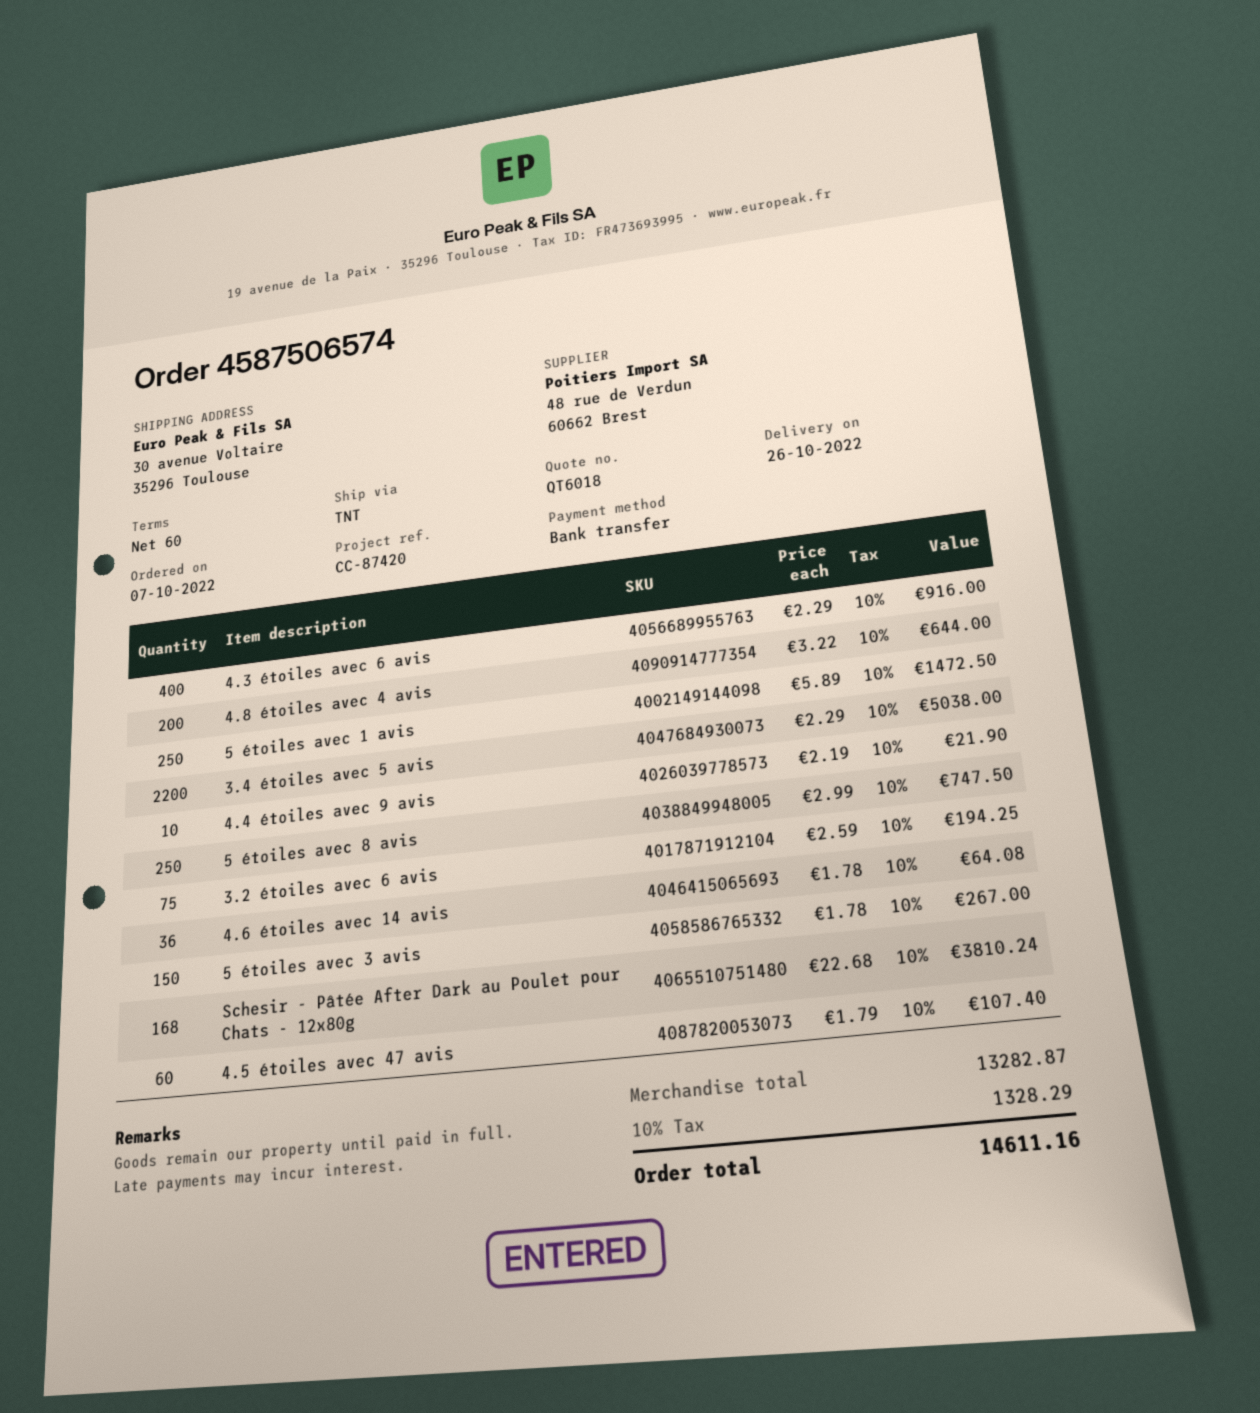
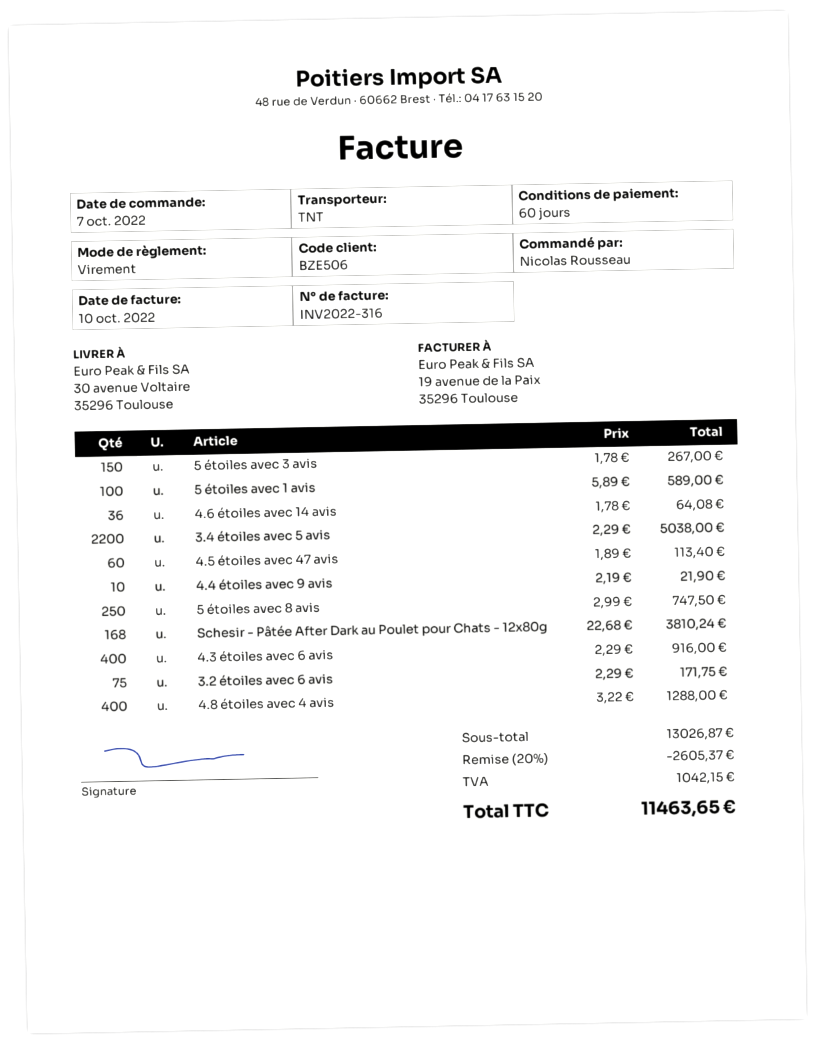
4.8 étoiles avec 4 avis: 200 x 3.22 = 644.00 -> 400 x 3.22 = 1288.00
5 étoiles avec 1 avis: 250 x 5.89 = 1472.50 -> 100 x 5.89 = 589.00
3.2 étoiles avec 6 avis: 75 x 2.59 = 194.25 -> 75 x 2.29 = 171.75
4.5 étoiles avec 47 avis: 60 x 1.79 = 107.40 -> 60 x 1.89 = 113.40
subtotal: 13282.87 -> 13026.87
discount: none -> 20% = 2605.37
tax: 1328.29 -> 1042.15
total: 14611.16 -> 11463.65

